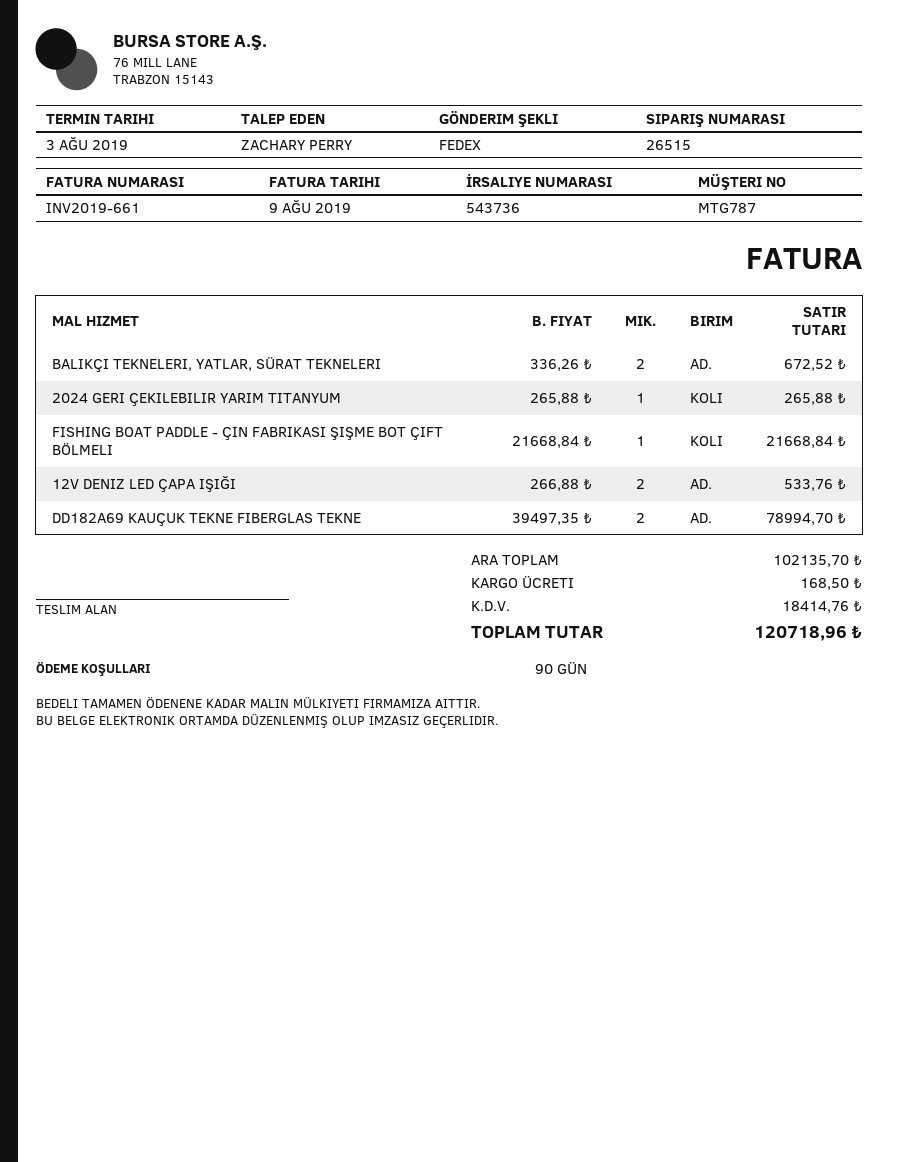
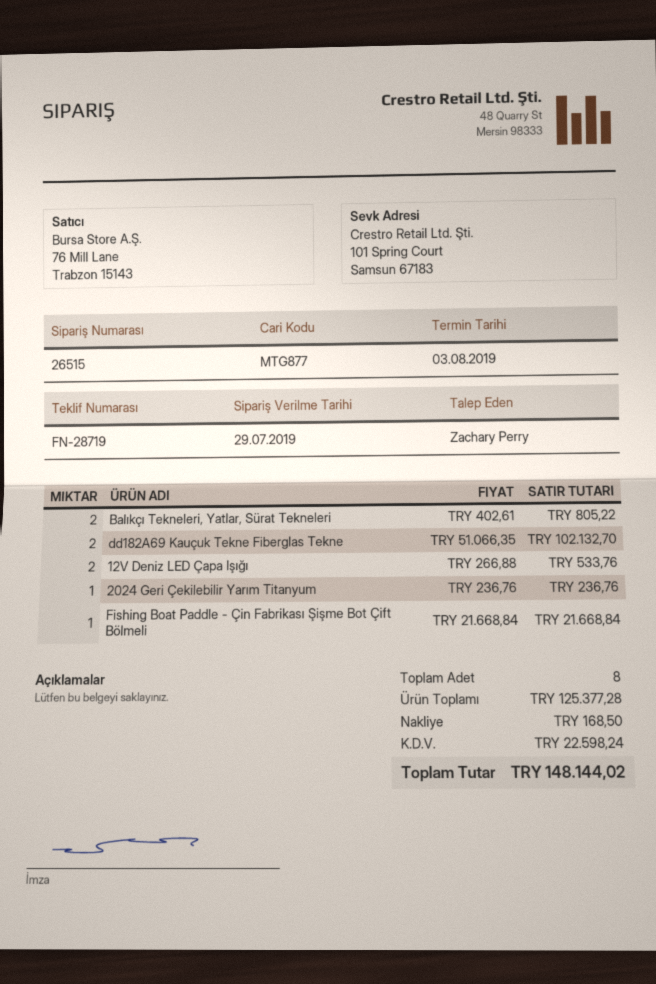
customer number: MTG787 -> MTG877
BALIKÇI TEKNELERI, YATLAR, SÜRAT TEKNELERI: 2 x 336.26 = 672.52 -> 2 x 402.61 = 805.22
2024 GERI ÇEKILEBILIR YARIM TITANYUM: 1 x 265.88 = 265.88 -> 1 x 236.76 = 236.76
DD182A69 KAUÇUK TEKNE FIBERGLAS TEKNE: 2 x 39497.35 = 78994.70 -> 2 x 51066.35 = 102132.70
subtotal: 102135.70 -> 125377.28
tax: 18414.76 -> 22598.24
total: 120718.96 -> 148144.02

